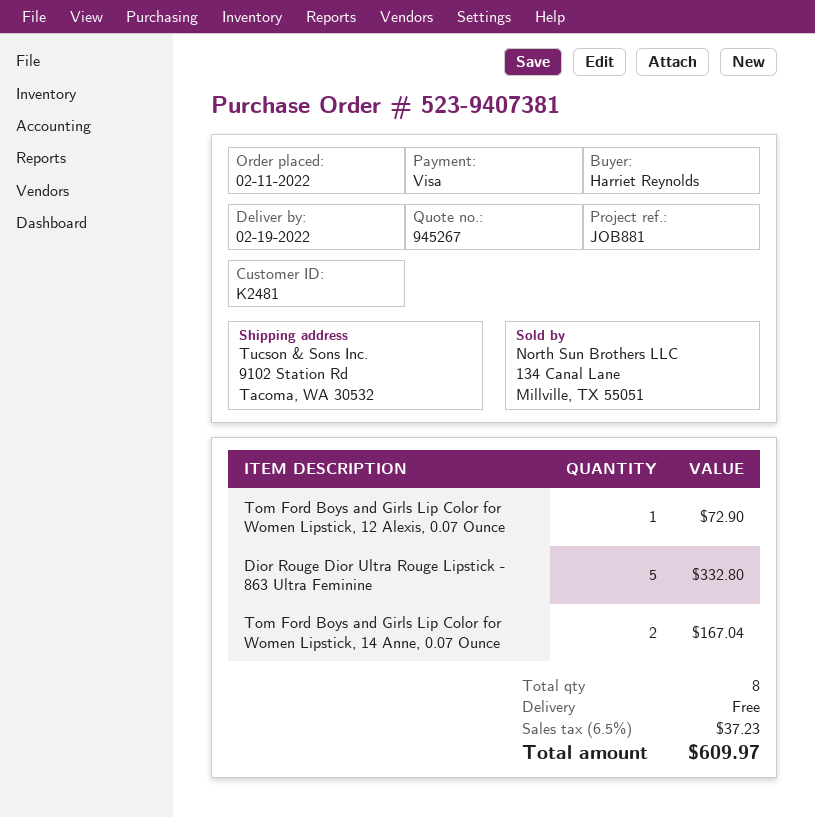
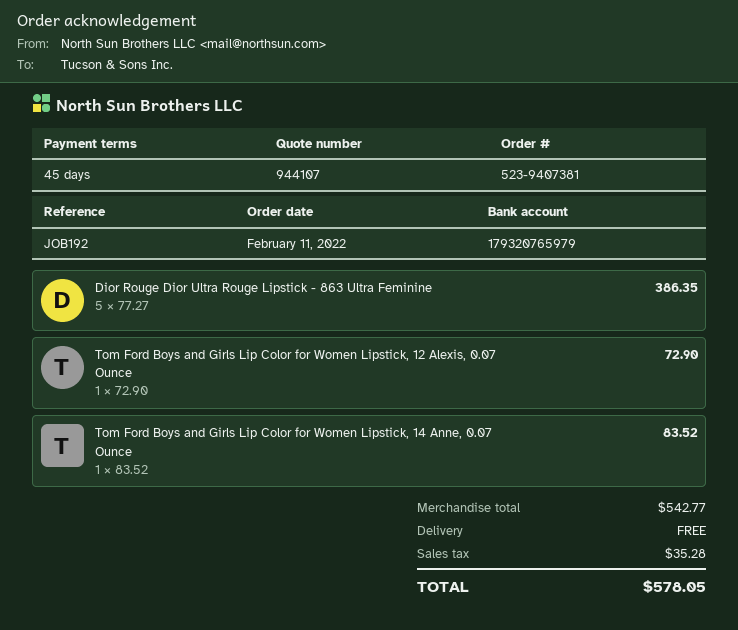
quote number: 945267 -> 944107
reference: JOB881 -> JOB192
Dior Rouge Dior Ultra Rouge Lipstick - 863 Ultra Feminine: 5 for 332.80 -> 5 for 386.35
Tom Ford Boys and Girls Lip Color for Women Lipstick, 14 Anne, 0.07 Ounce: 2 for 167.04 -> 1 for 83.52
tax: 37.23 -> 35.28
total: 609.97 -> 578.05

